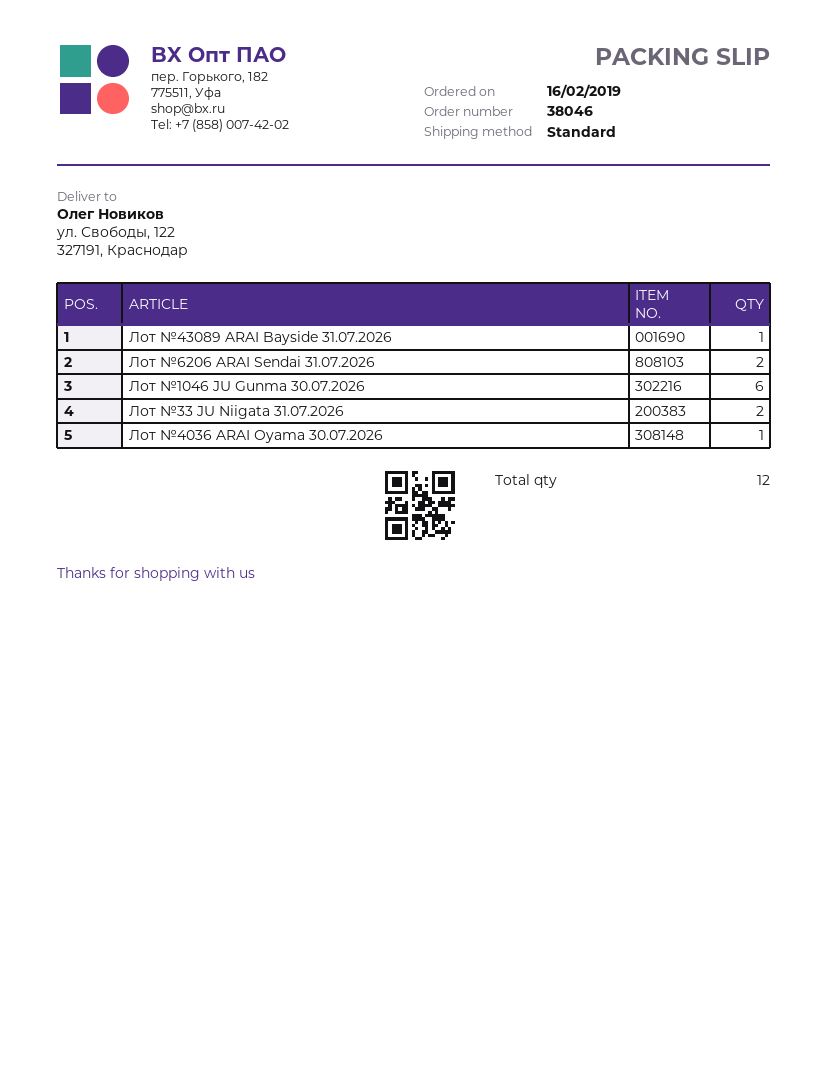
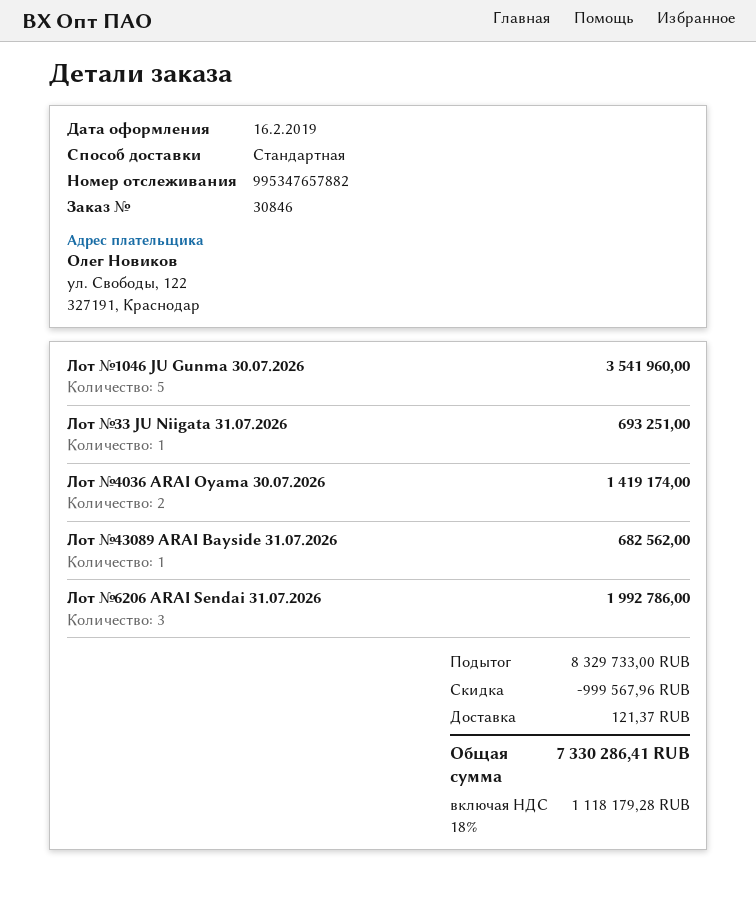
order number: 38046 -> 30846
Лот №6206 ARAI Sendai 31.07.2026: 2 -> 3
Лот №1046 JU Gunma 30.07.2026: 6 -> 5
Лот №33 JU Niigata 31.07.2026: 2 -> 1
Лот №4036 ARAI Oyama 30.07.2026: 1 -> 2

